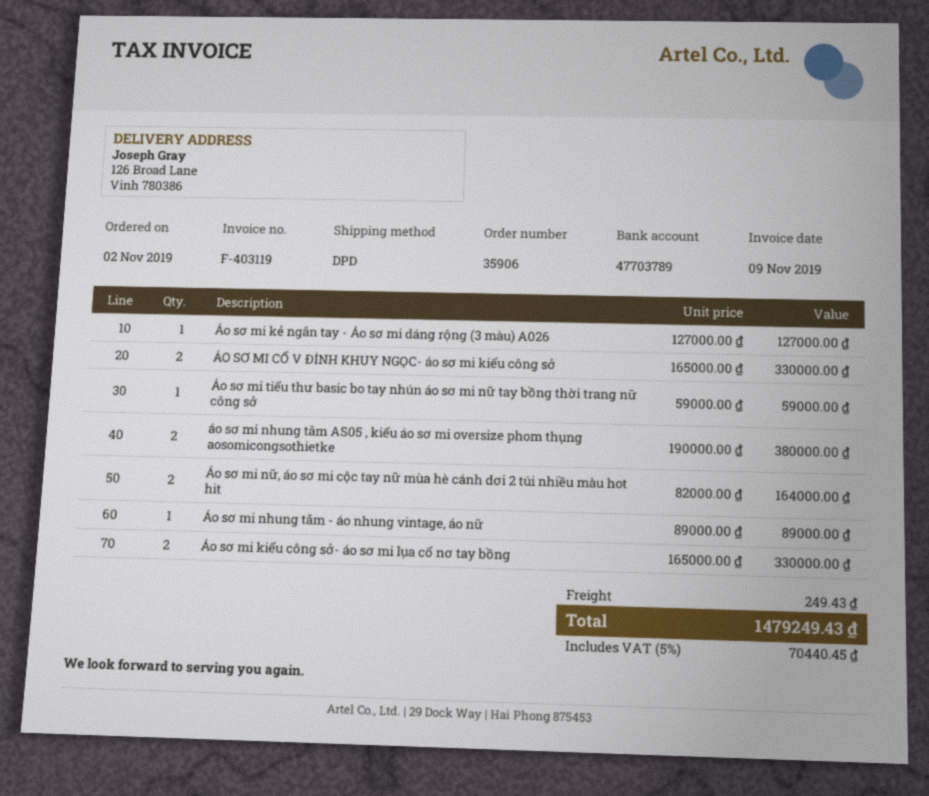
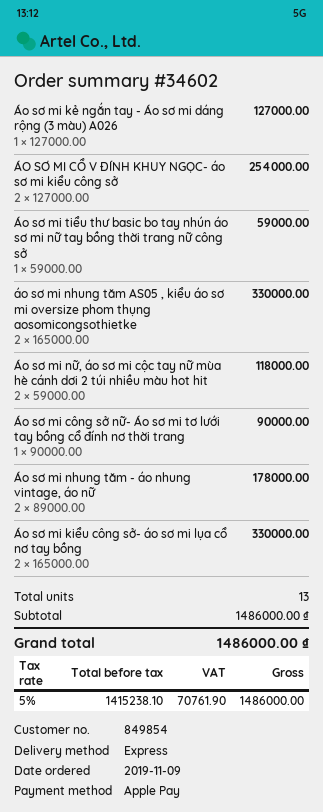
order number: 35906 -> 34602
order date: 2019-11-02 -> 2019-11-09
shipping method: DPD -> express
ÁO SƠ MI CỔ V ĐÍNH KHUY NGỌC- áo sơ mi kiểu công sở: 2 x 165000.00 = 330000.00 -> 2 x 127000.00 = 254000.00
áo sơ mi nhung tăm AS05 , kiểu áo sơ mi oversize phom thụng aosomicongsothietke: 2 x 190000.00 = 380000.00 -> 2 x 165000.00 = 330000.00
Áo sơ mi nữ, áo sơ mi cộc tay nữ mùa hè cánh dơi 2 túi nhiều màu hot hit: 2 x 82000.00 = 164000.00 -> 2 x 59000.00 = 118000.00
Áo sơ mi nhung tăm - áo nhung vintage, áo nữ: 1 x 89000.00 = 89000.00 -> 2 x 89000.00 = 178000.00
Áo sơ mi công sở nữ- Áo sơ mi tơ lưới tay bồng cổ đính nơ thời trang: none -> 1 x 90000.00 = 90000.00
shipping: 249.43 -> none
tax: 5% = 70440.45 -> 5% = 70761.90
total: 1479249.43 -> 1486000.00

